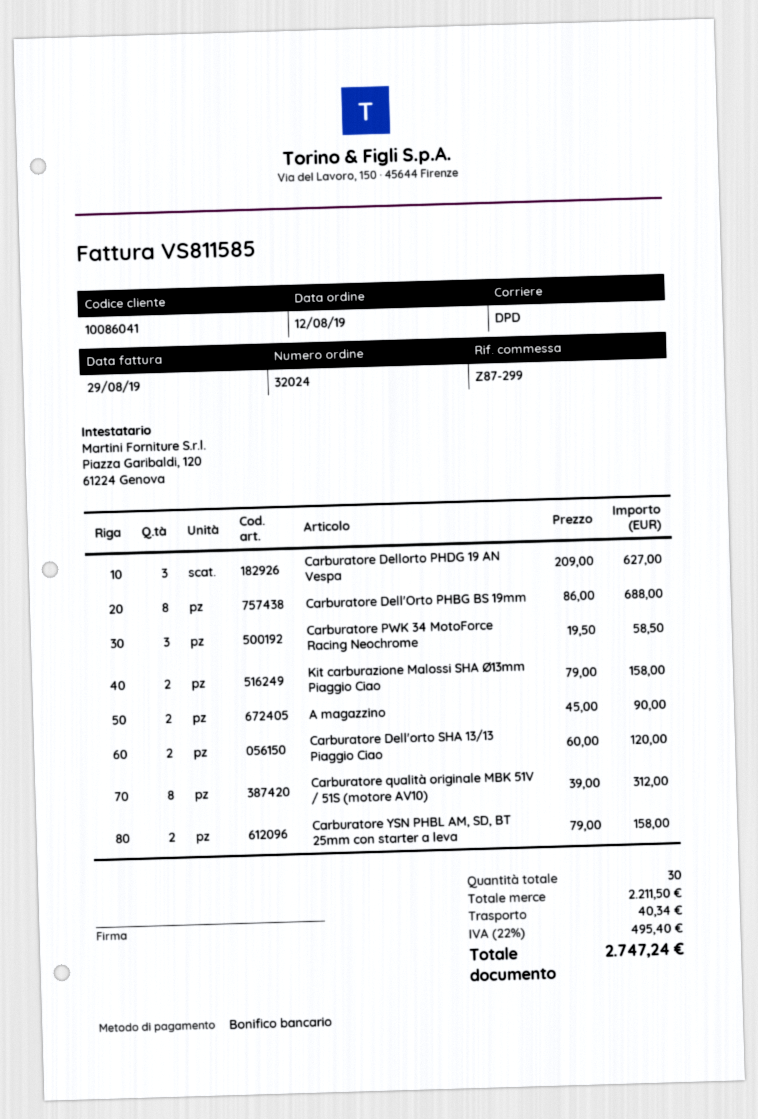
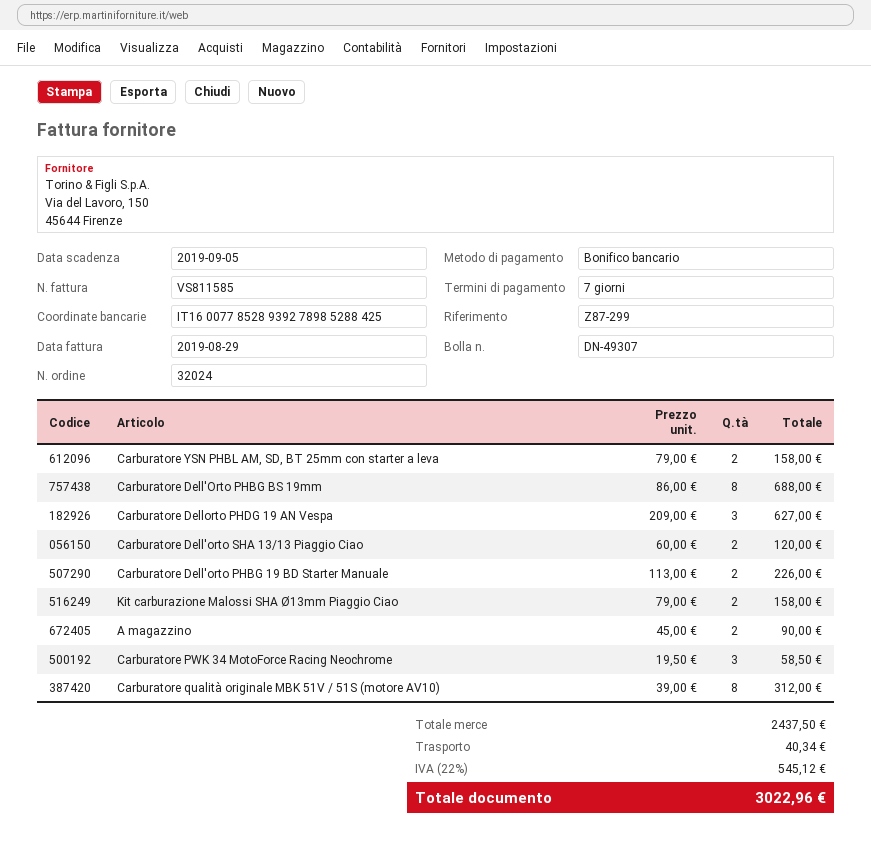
Carburatore Dell'orto PHBG 19 BD Starter Manuale: none -> 2 x 113.00 = 226.00
subtotal: 2211.50 -> 2437.50
tax: 22% = 495.40 -> 22% = 545.12
total: 2747.24 -> 3022.96

